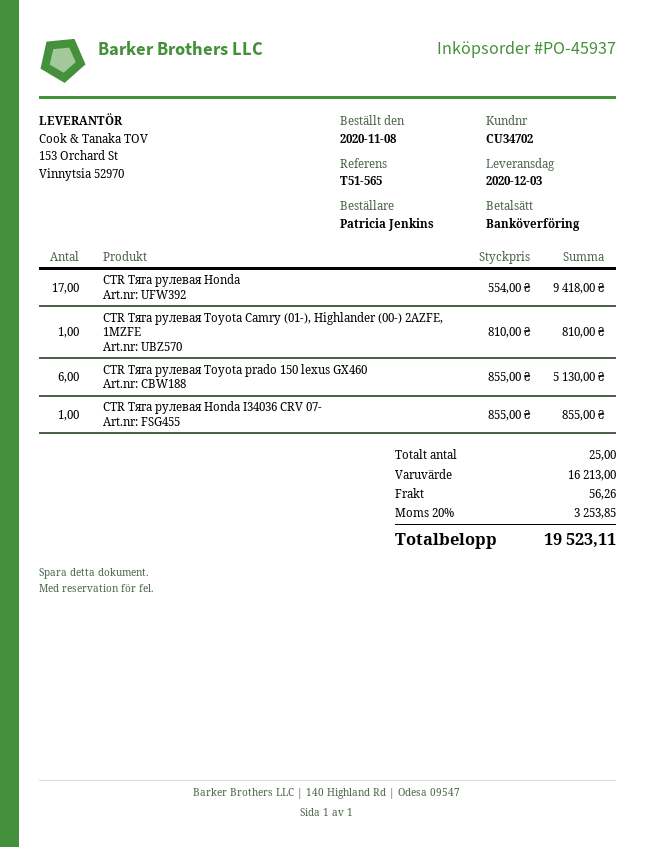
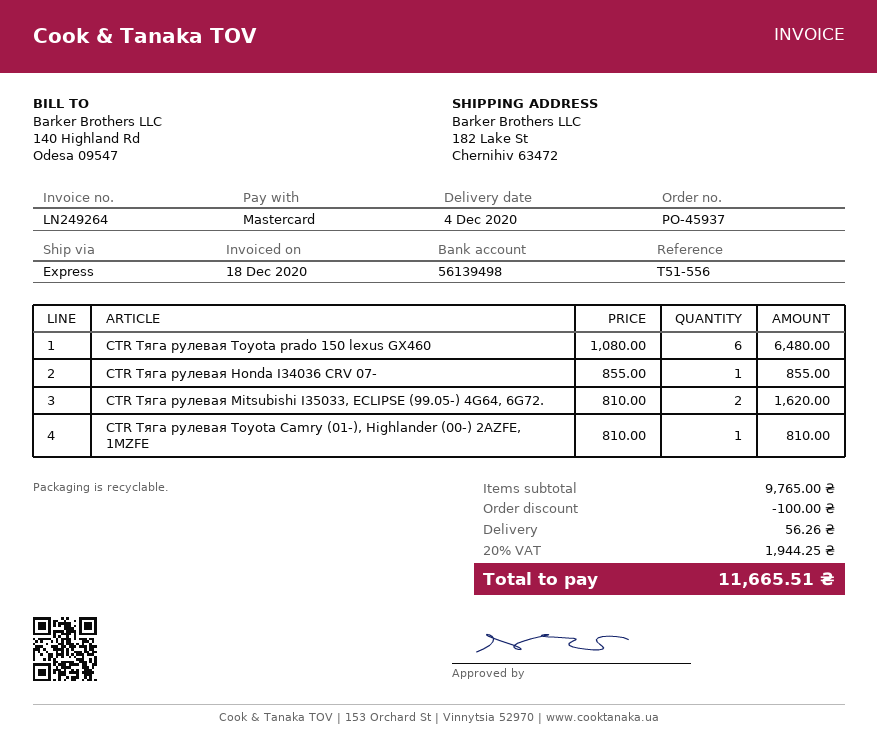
delivery date: 2020-12-03 -> 2020-12-04
reference: T51-565 -> T51-556
payment method: bank transfer -> Mastercard
CTR Тяга рулевая Honda: 17 x 554.00 = 9418.00 -> none
CTR Тяга рулевая Toyota prado 150 lexus GX460: 6 x 855.00 = 5130.00 -> 6 x 1080.00 = 6480.00
CTR Тяга рулевая Mitsubishi I35033, ECLIPSE (99.05-) 4G64, 6G72.: none -> 2 x 810.00 = 1620.00
subtotal: 16213.00 -> 9765.00
discount: none -> 100.00
tax: 20% = 3253.85 -> 20% = 1944.25
total: 19523.11 -> 11665.51

